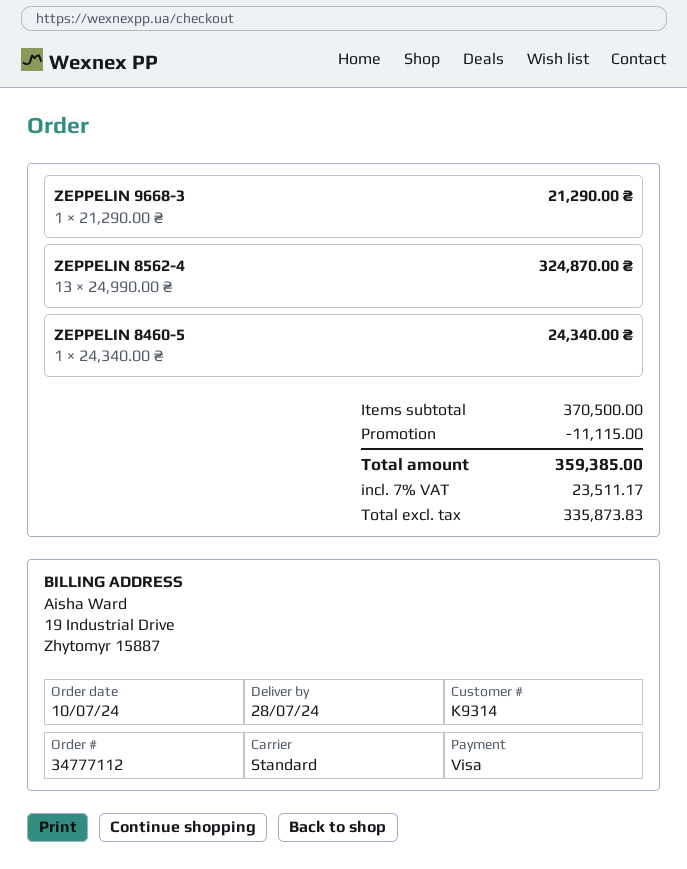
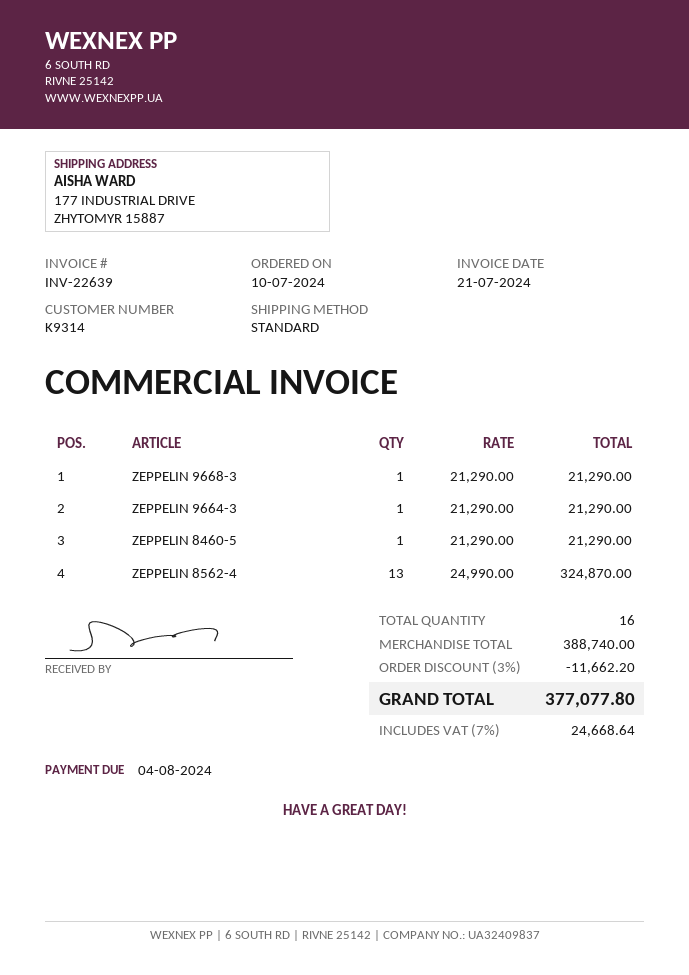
ZEPPELIN 8460-5: 1 x 24340.00 = 24340.00 -> 1 x 21290.00 = 21290.00
ZEPPELIN 9664-3: none -> 1 x 21290.00 = 21290.00
subtotal: 370500.00 -> 388740.00
discount: 11115.00 -> 11662.20
tax: 7% = 23511.17 -> 7% = 24668.64
total: 359385.00 -> 377077.80

